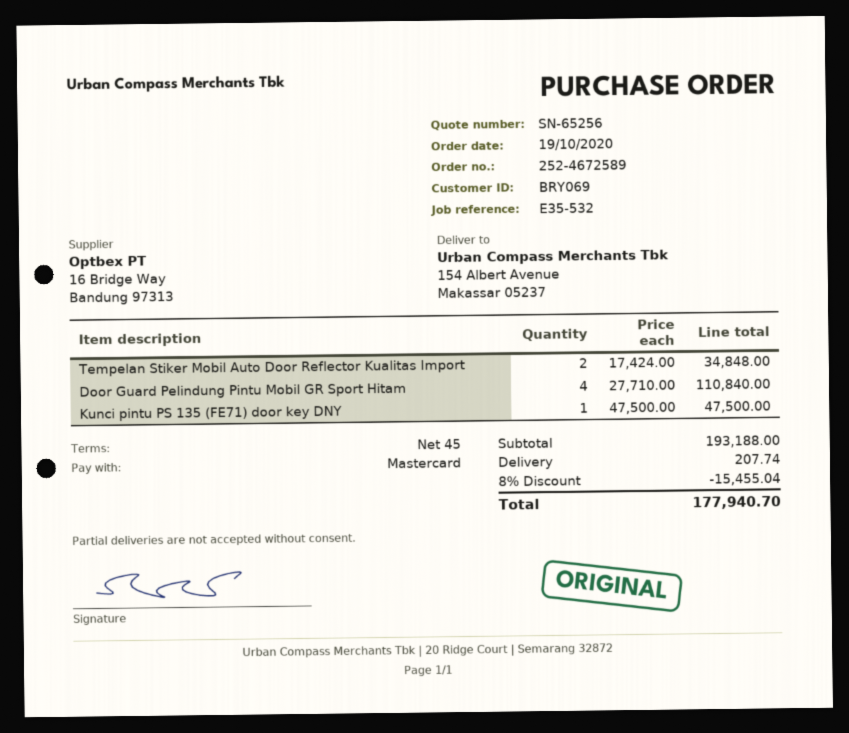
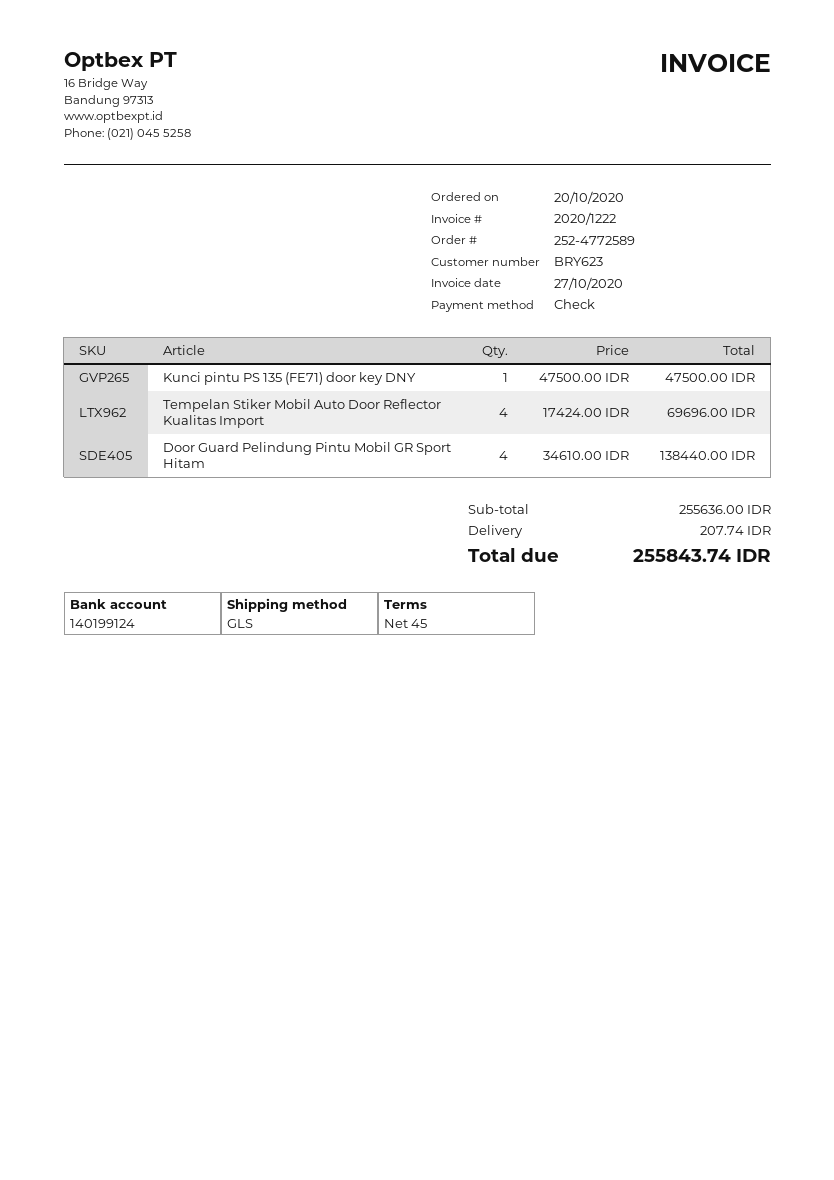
order number: 252-4672589 -> 252-4772589
order date: 2020-10-19 -> 2020-10-20
customer number: BRY069 -> BRY623
payment method: Mastercard -> cheque
Tempelan Stiker Mobil Auto Door Reflector Kualitas Import: 2 x 17424.00 = 34848.00 -> 4 x 17424.00 = 69696.00
Door Guard Pelindung Pintu Mobil GR Sport Hitam: 4 x 27710.00 = 110840.00 -> 4 x 34610.00 = 138440.00
subtotal: 193188.00 -> 255636.00
discount: 8% = 15455.04 -> none
total: 177940.70 -> 255843.74

